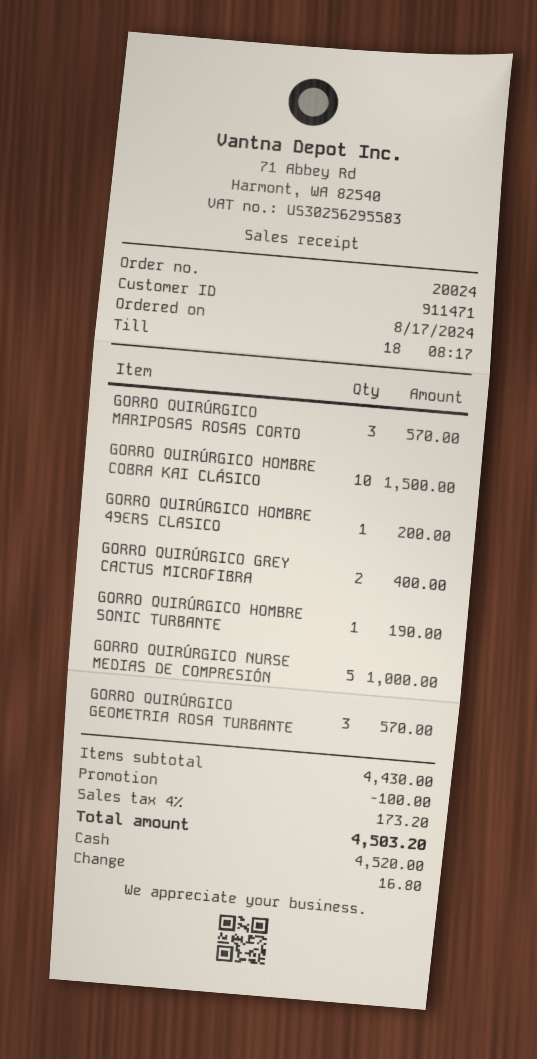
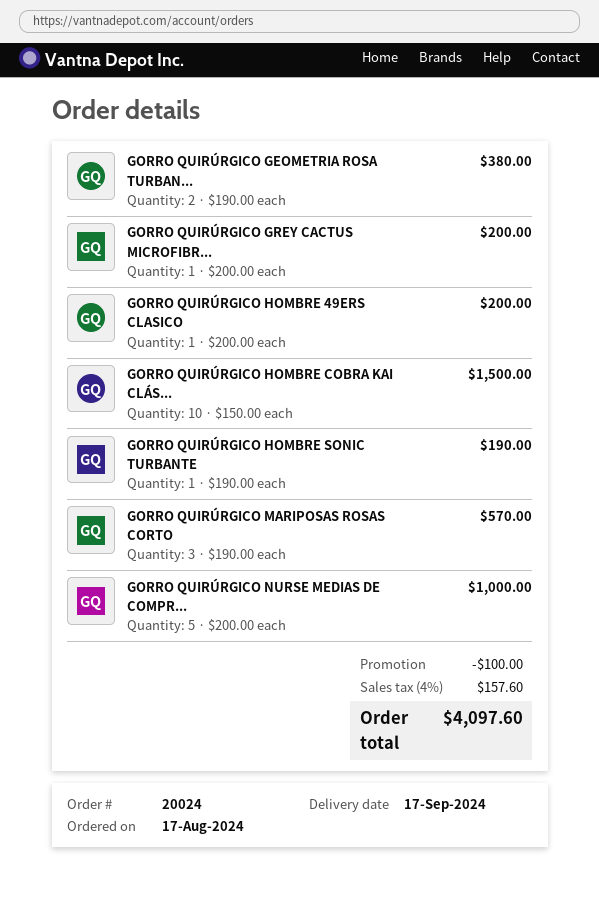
GORRO QUIRÚRGICO GREY CACTUS MICROFIBRA: 2 for 400.00 -> 1 for 200.00
GORRO QUIRÚRGICO GEOMETRIA ROSA TURBANTE: 3 for 570.00 -> 2 for 380.00
tax: 4% = 173.20 -> 4% = 157.60
total: 4503.20 -> 4097.60

